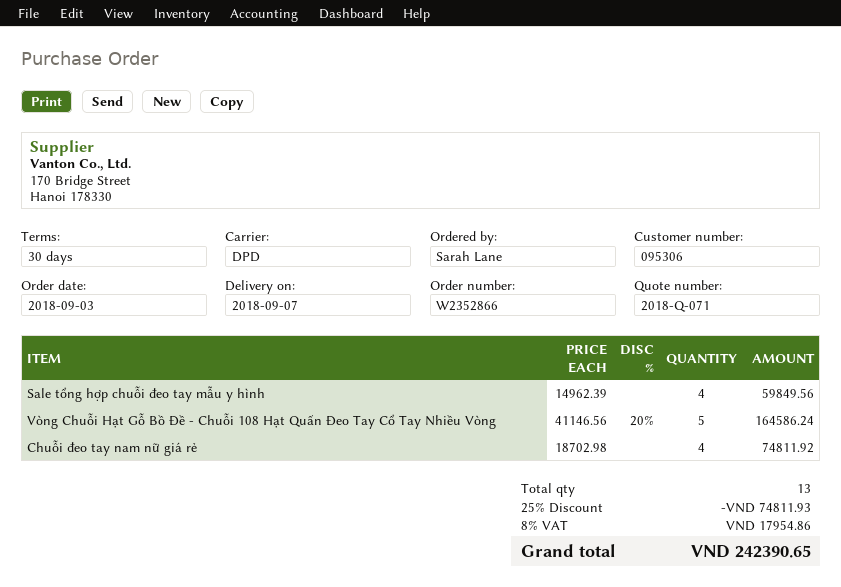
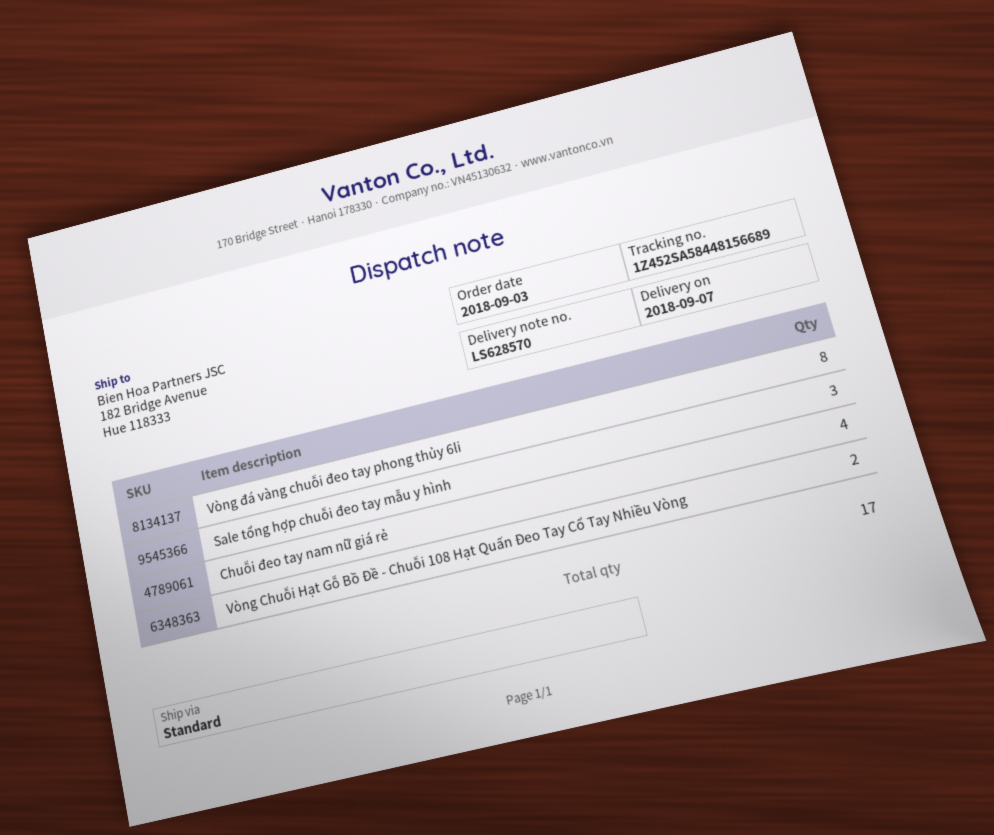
shipping method: DPD -> standard
Sale tổng hợp chuỗi đeo tay mẫu y hình: 4 -> 3
Vòng Chuỗi Hạt Gỗ Bồ Đề - Chuỗi 108 Hạt Quấn Đeo Tay Cổ Tay Nhiều Vòng: 5 -> 2
Vòng đá vàng chuỗi đeo tay phong thủy 6li: none -> 8
total quantity: 13 -> 17

